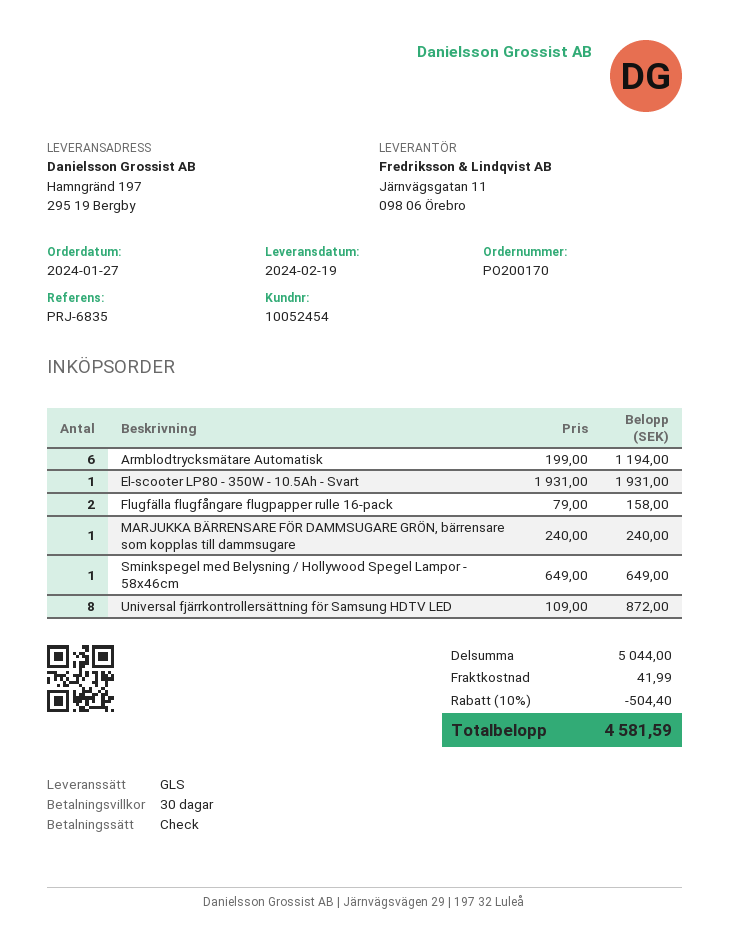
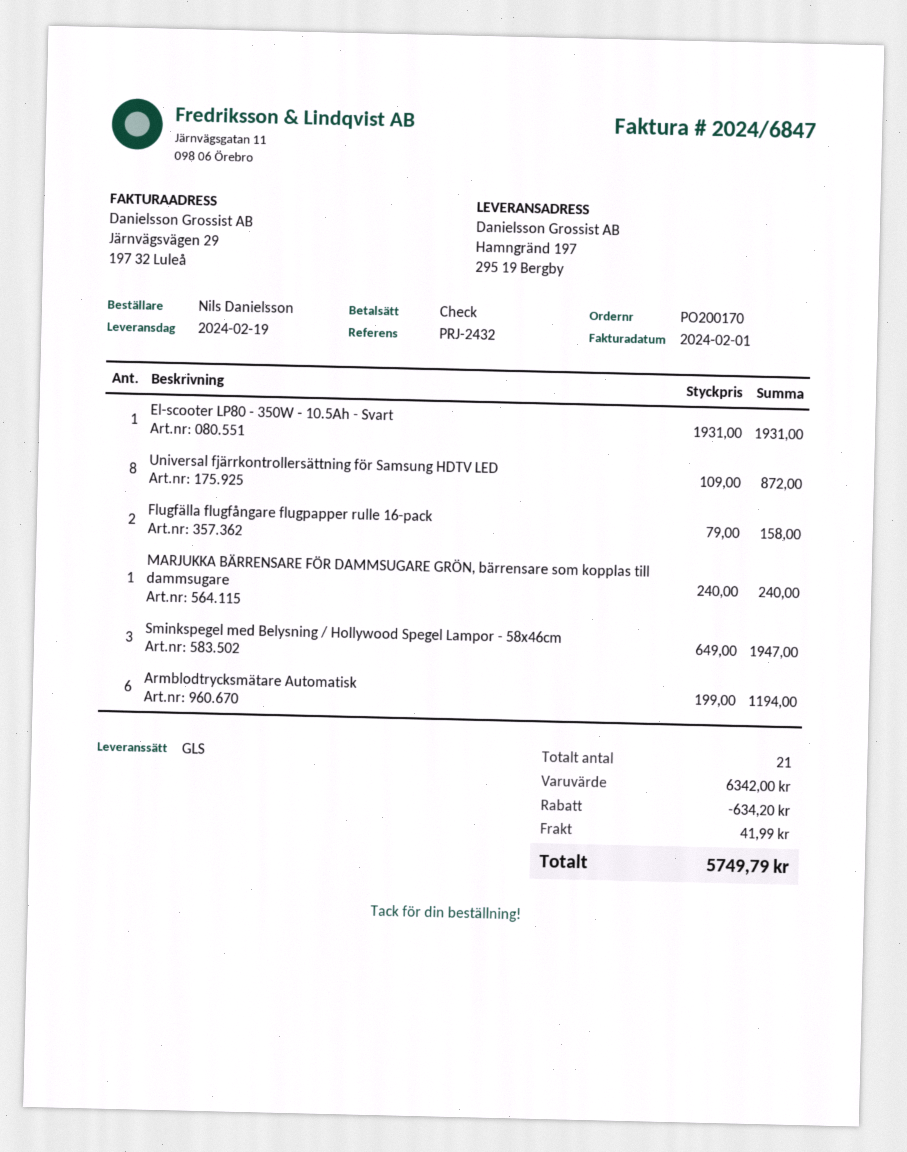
reference: PRJ-6835 -> PRJ-2432
Sminkspegel med Belysning / Hollywood Spegel Lampor - 58x46cm: 1 x 649.00 = 649.00 -> 3 x 649.00 = 1947.00
subtotal: 5044.00 -> 6342.00
discount: 504.40 -> 634.20
total: 4581.59 -> 5749.79

